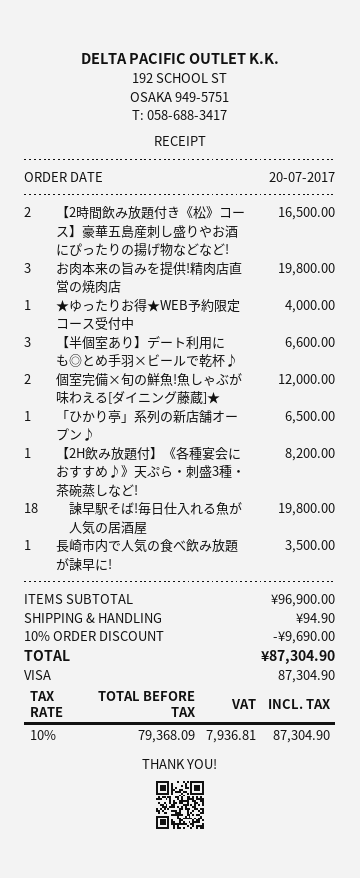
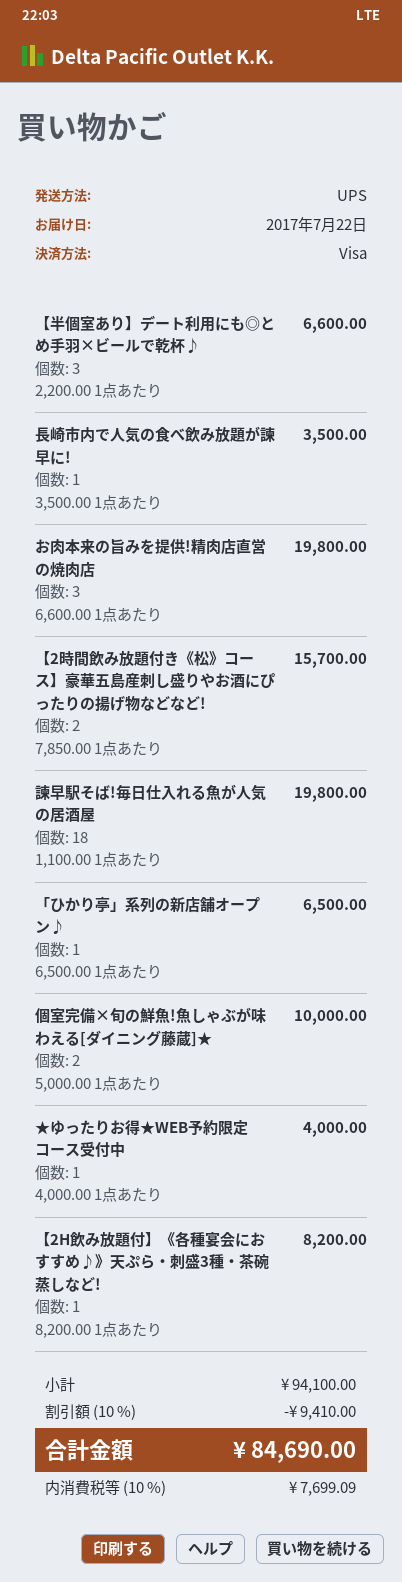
【2時間飲み放題付き《松》コース】豪華五島産刺し盛りやお酒にぴったりの揚げ物などなど!: 2 for 16500.00 -> 2 for 15700.00
個室完備×旬の鮮魚!魚しゃぶが味わえる[ダイニング藤蔵]★: 2 for 12000.00 -> 2 for 10000.00
subtotal: 96900.00 -> 94100.00
discount: 10% = 9690.00 -> 10% = 9410.00
shipping: 94.90 -> none
tax: 10% = 7936.81 -> 10% = 7699.09
total: 87304.90 -> 84690.00

